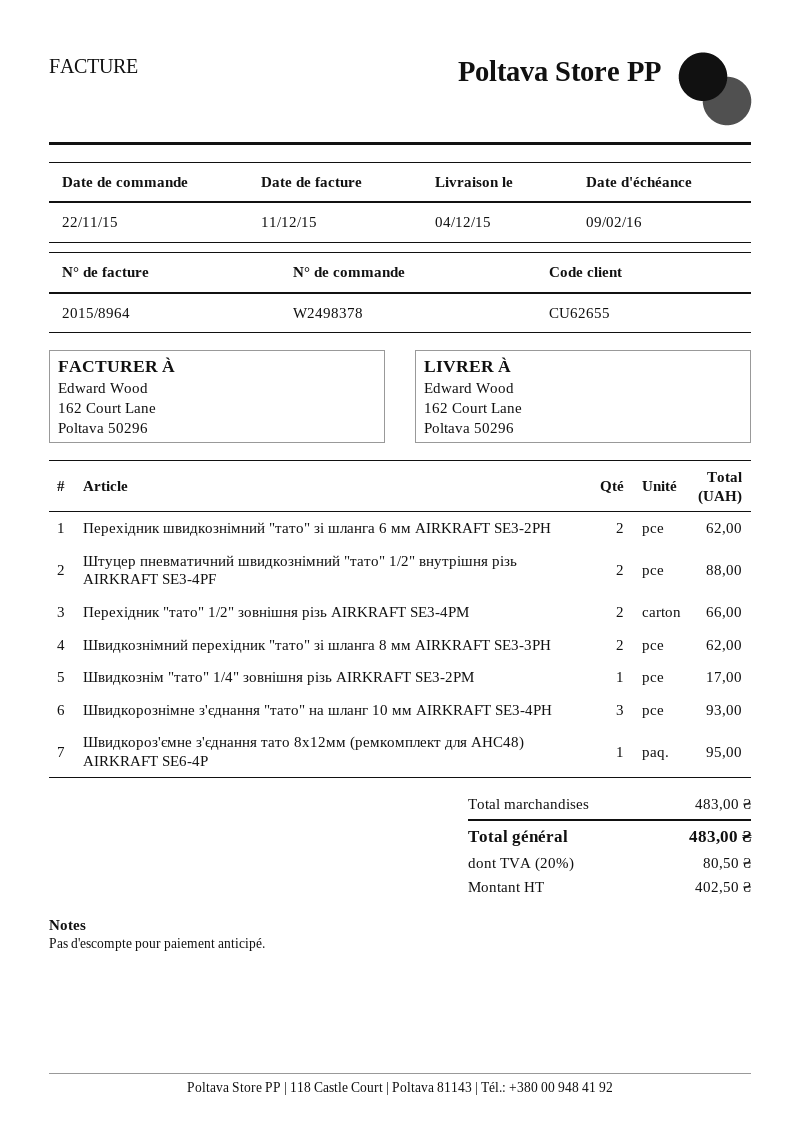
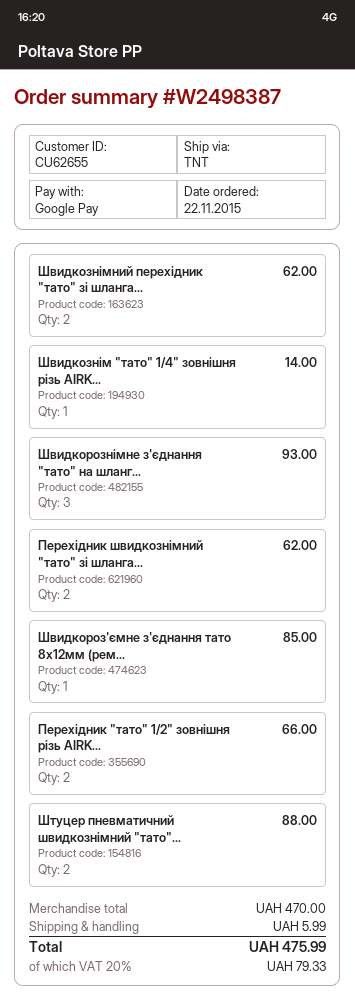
order number: W2498378 -> W2498387
Швидкознім "тато" 1/4" зовнішня різь AIRKRAFT SE3-2PM: 1 for 17.00 -> 1 for 14.00
Швидкороз'ємне з'єднання тато 8х12мм (ремкомплект для AHC48) AIRKRAFT SE6-4P: 1 for 95.00 -> 1 for 85.00
subtotal: 483.00 -> 470.00
shipping: none -> 5.99
tax: 20% = 80.50 -> 20% = 79.33
total: 483.00 -> 475.99

